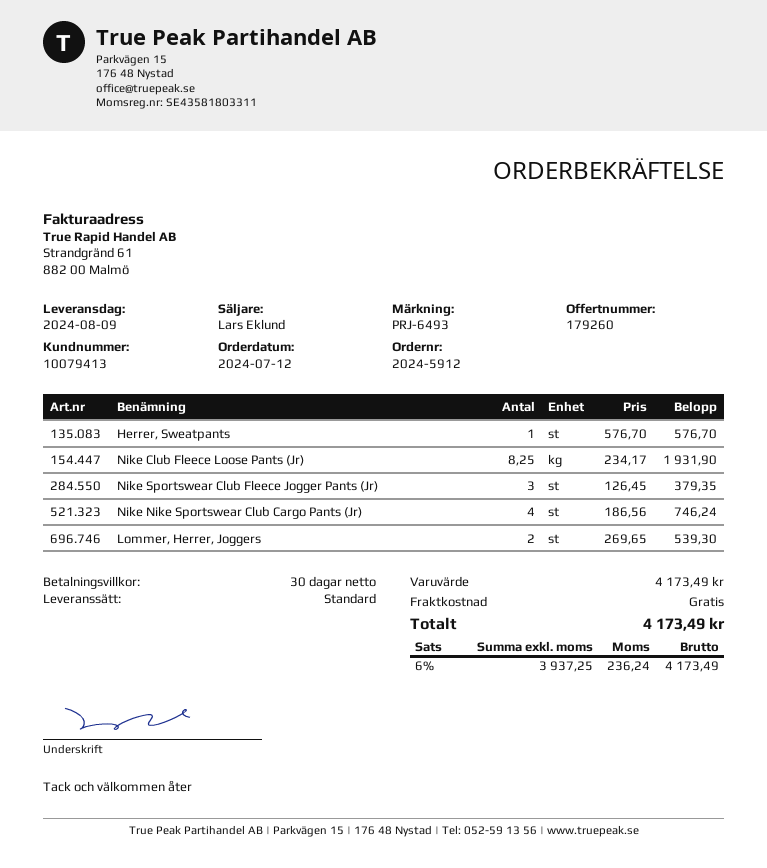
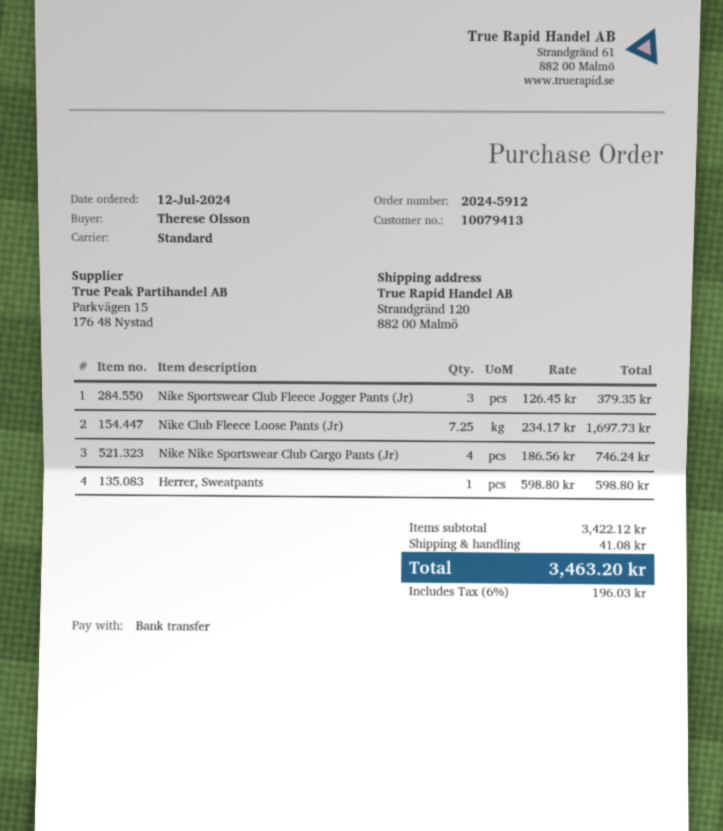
Herrer, Sweatpants: 1 x 576.70 = 576.70 -> 1 x 598.80 = 598.80
Nike Club Fleece Loose Pants (Jr): 8.25 x 234.17 = 1931.90 -> 7.25 x 234.17 = 1697.73
Lommer, Herrer, Joggers: 2 x 269.65 = 539.30 -> none
subtotal: 4173.49 -> 3422.12
shipping: 0.00 -> 41.08
tax: 6% = 236.24 -> 6% = 196.03
total: 4173.49 -> 3463.20

